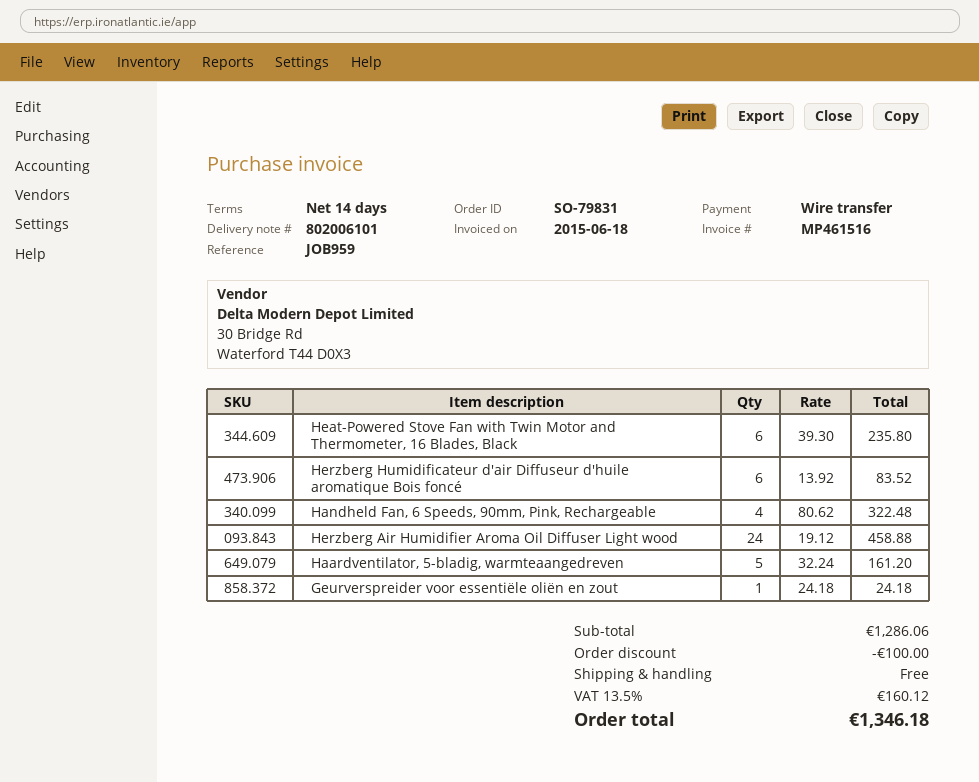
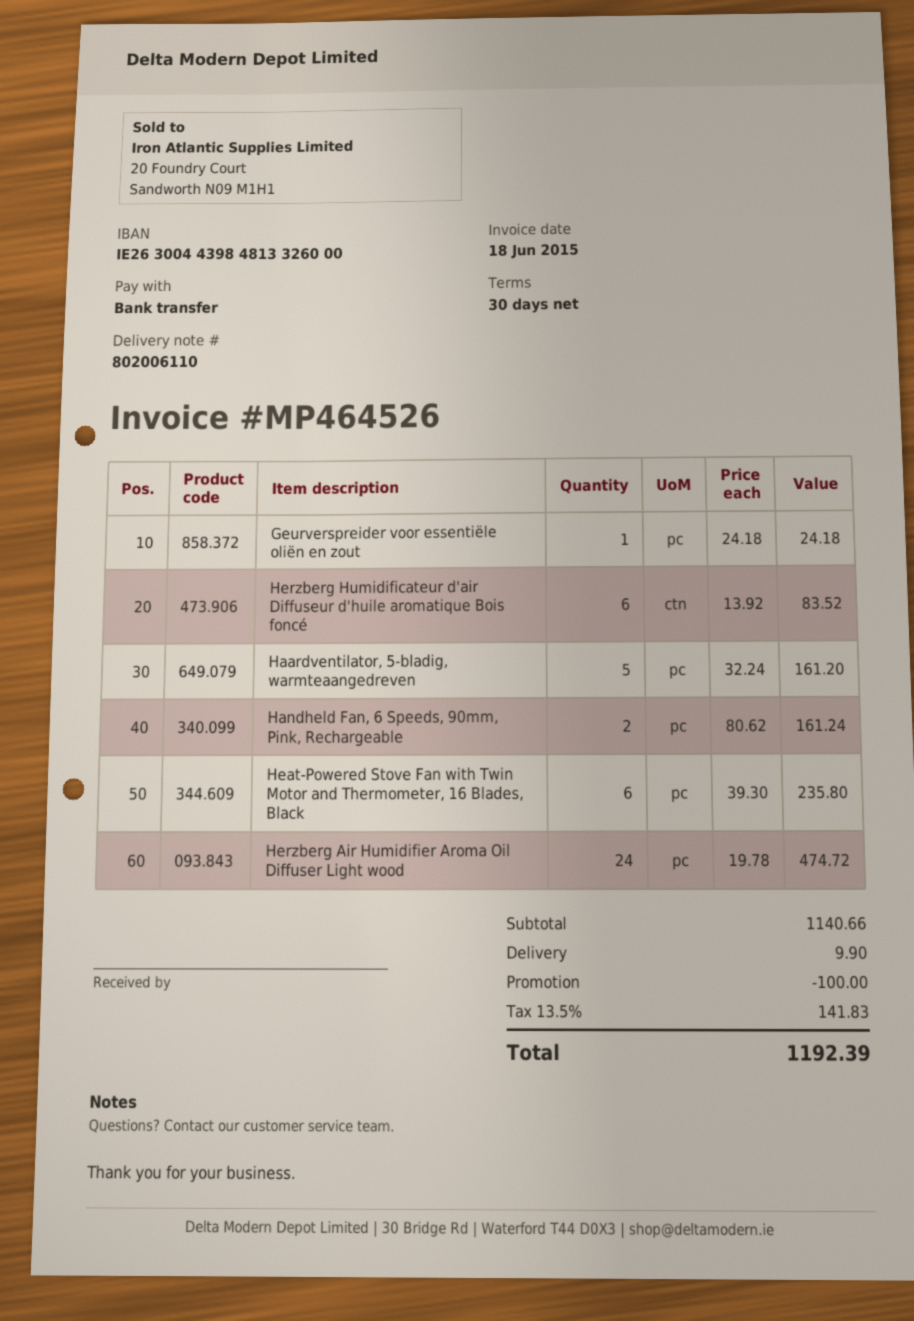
delivery note number: 802006101 -> 802006110
invoice number: MP461516 -> MP464526
payment terms: 14 days -> 30 days
Handheld Fan, 6 Speeds, 90mm, Pink, Rechargeable: 4 x 80.62 = 322.48 -> 2 x 80.62 = 161.24
Herzberg Air Humidifier Aroma Oil Diffuser Light wood: 24 x 19.12 = 458.88 -> 24 x 19.78 = 474.72
subtotal: 1286.06 -> 1140.66
shipping: 0.00 -> 9.90
tax: 13.5% = 160.12 -> 13.5% = 141.83
total: 1346.18 -> 1192.39

